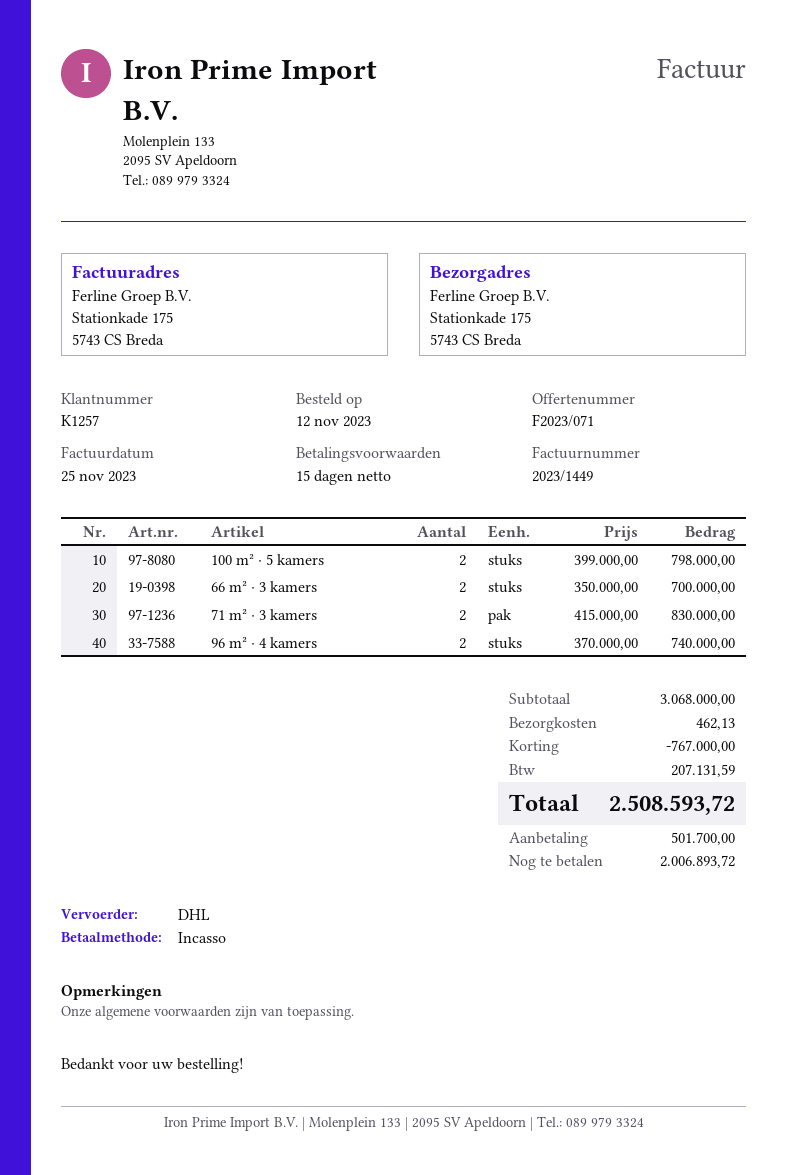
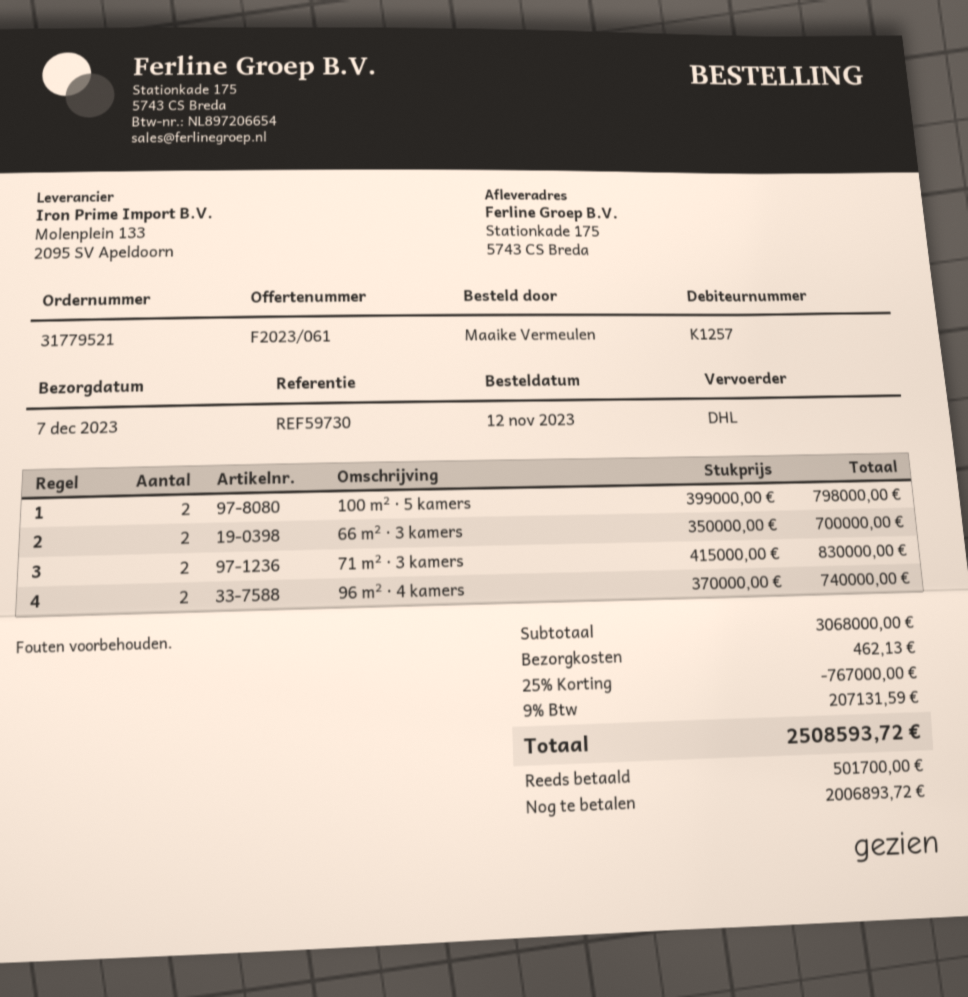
quote number: F2023/071 -> F2023/061

